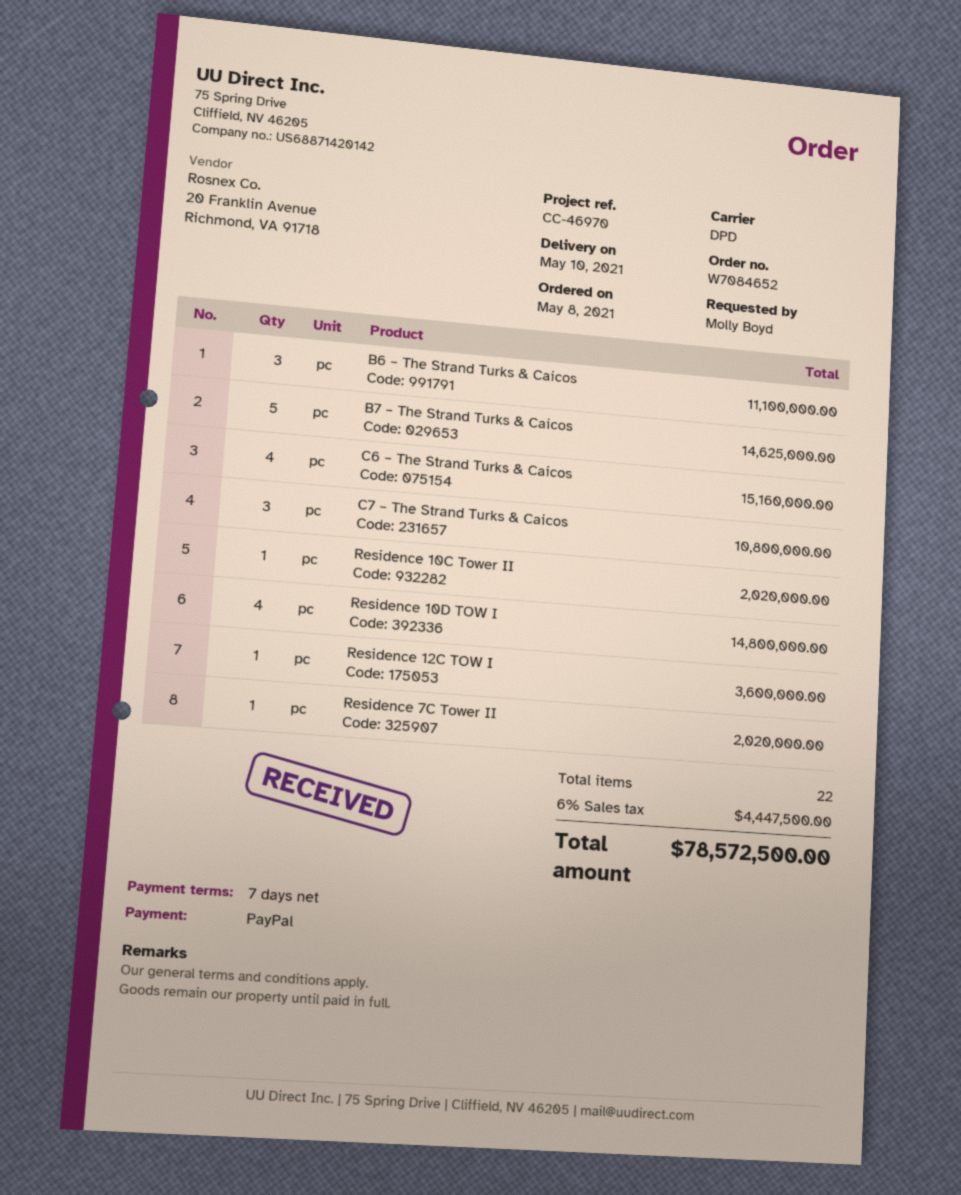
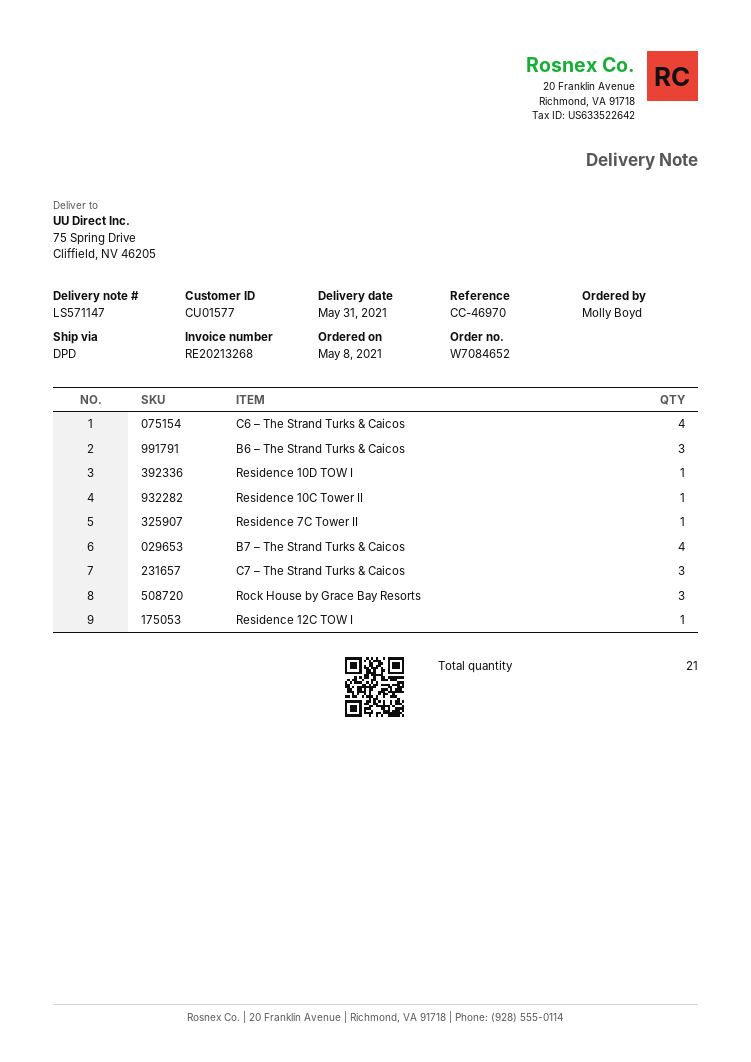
delivery date: 2021-05-10 -> 2021-05-31
B7 – The Strand Turks & Caicos: 5 -> 4
Residence 10D TOW I: 4 -> 1
Rock House by Grace Bay Resorts: none -> 3
total quantity: 22 -> 21

